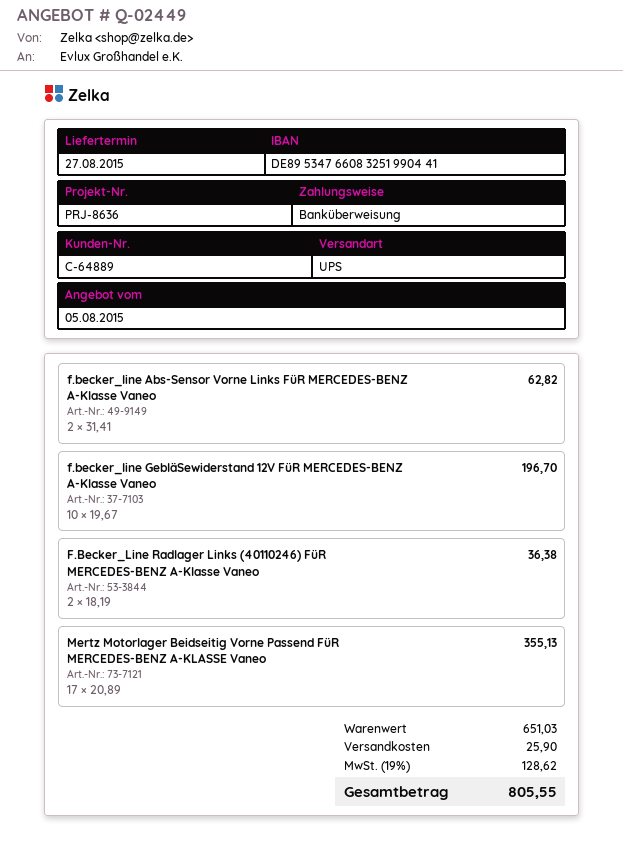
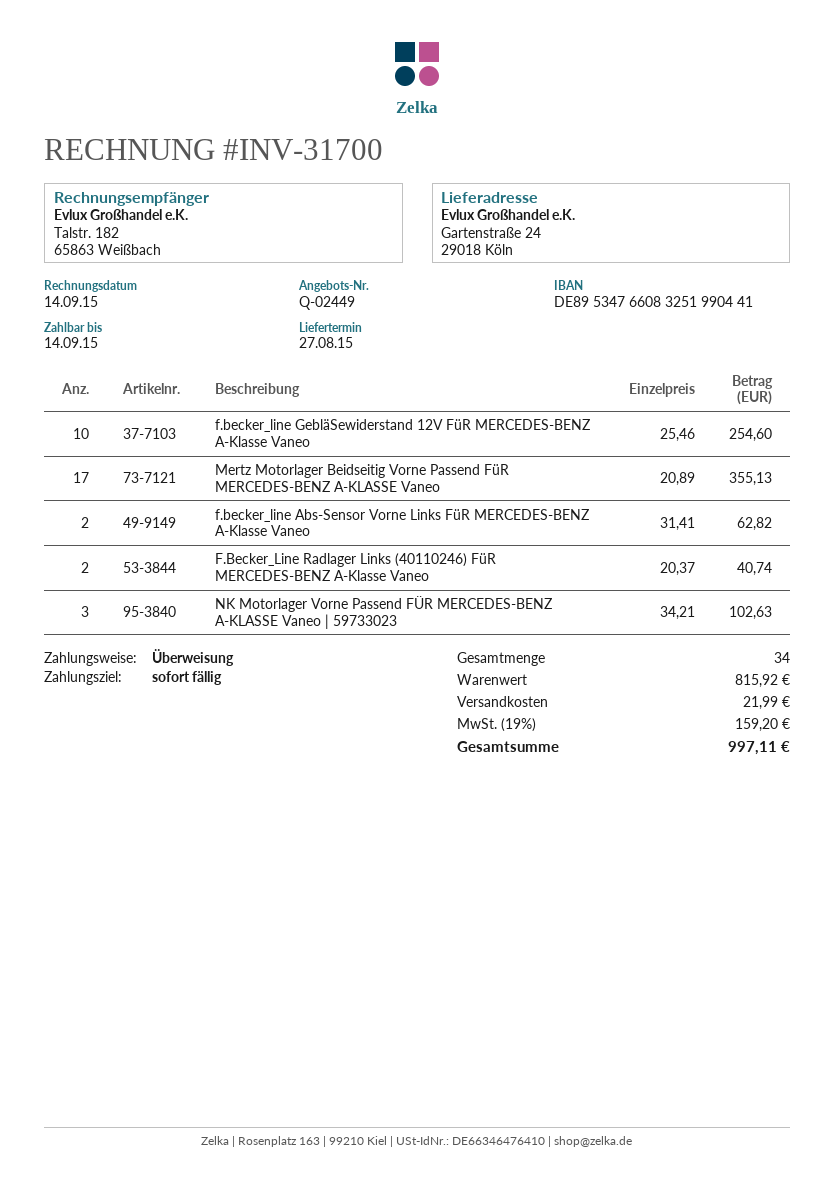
f.becker_line GebläSewiderstand 12V FüR MERCEDES-BENZ A-Klasse Vaneo: 10 x 19.67 = 196.70 -> 10 x 25.46 = 254.60
F.Becker_Line Radlager Links (40110246) FüR MERCEDES-BENZ A-Klasse Vaneo: 2 x 18.19 = 36.38 -> 2 x 20.37 = 40.74
NK Motorlager Vorne Passend FÜR MERCEDES-BENZ A-KLASSE Vaneo | 59733023: none -> 3 x 34.21 = 102.63
subtotal: 651.03 -> 815.92
shipping: 25.90 -> 21.99
tax: 19% = 128.62 -> 19% = 159.20
total: 805.55 -> 997.11

